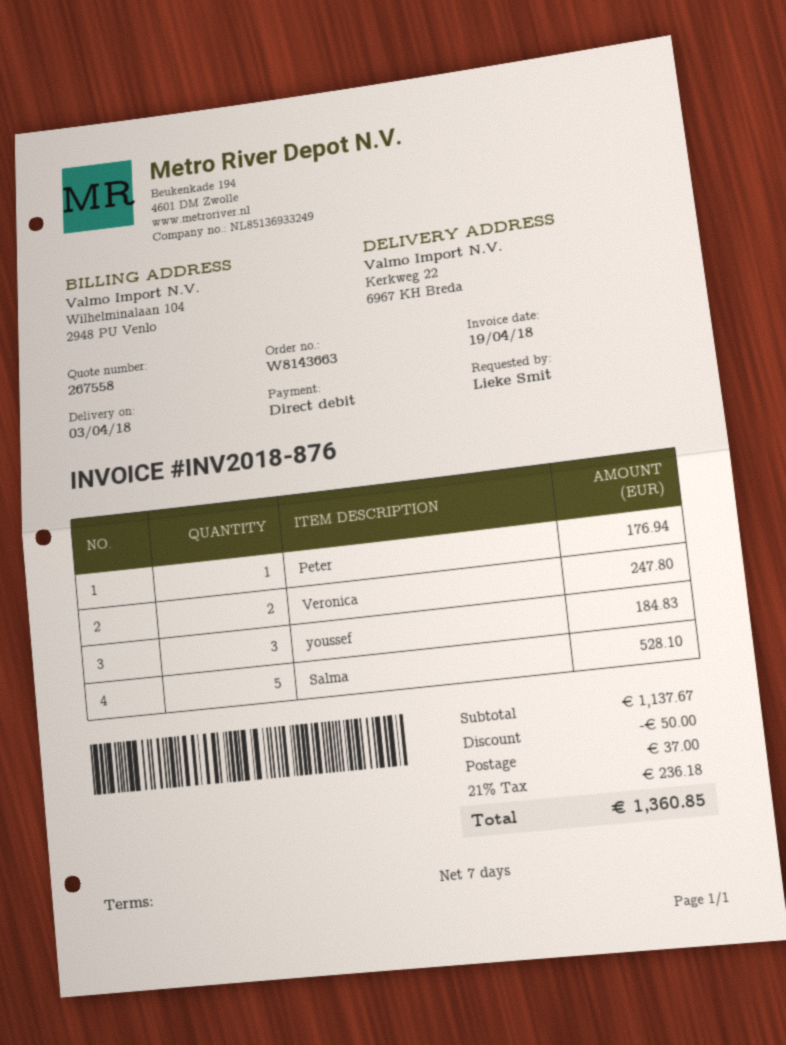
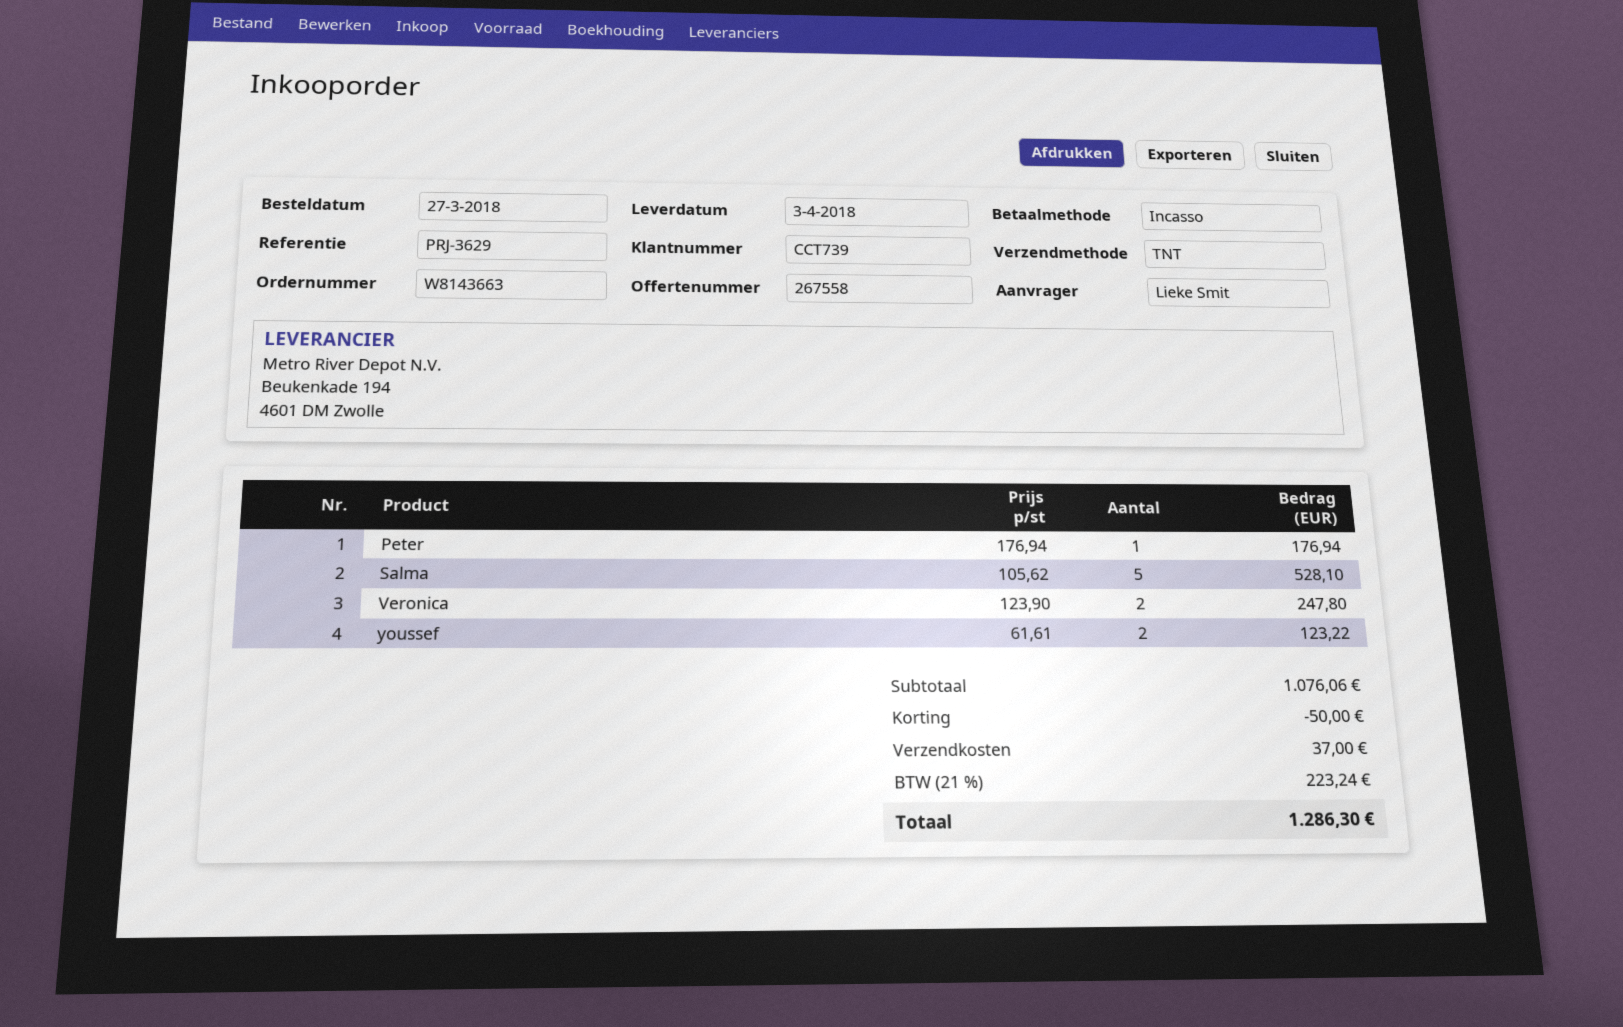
youssef: 3 for 184.83 -> 2 for 123.22
subtotal: 1137.67 -> 1076.06
tax: 21% = 236.18 -> 21% = 223.24
total: 1360.85 -> 1286.30

